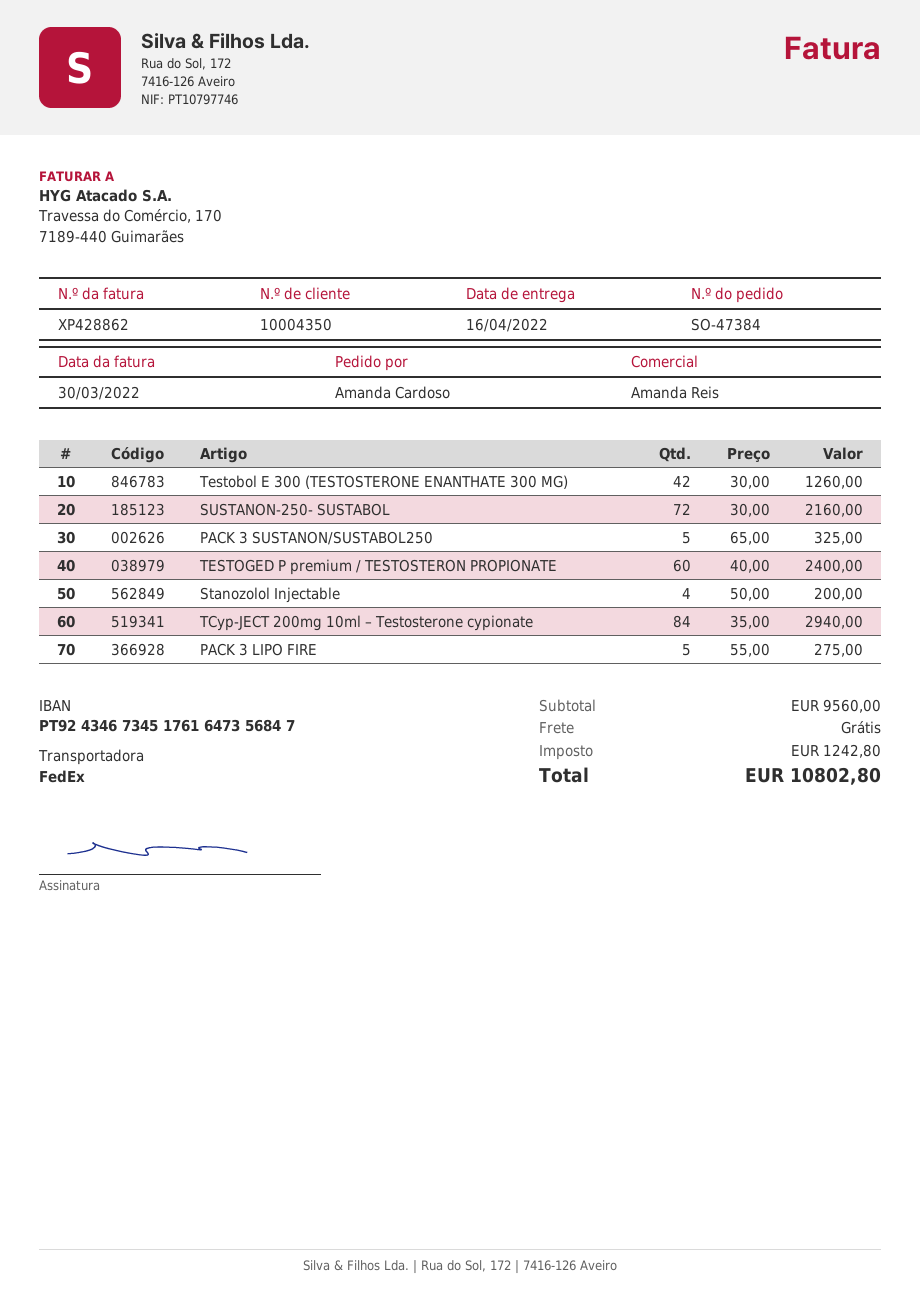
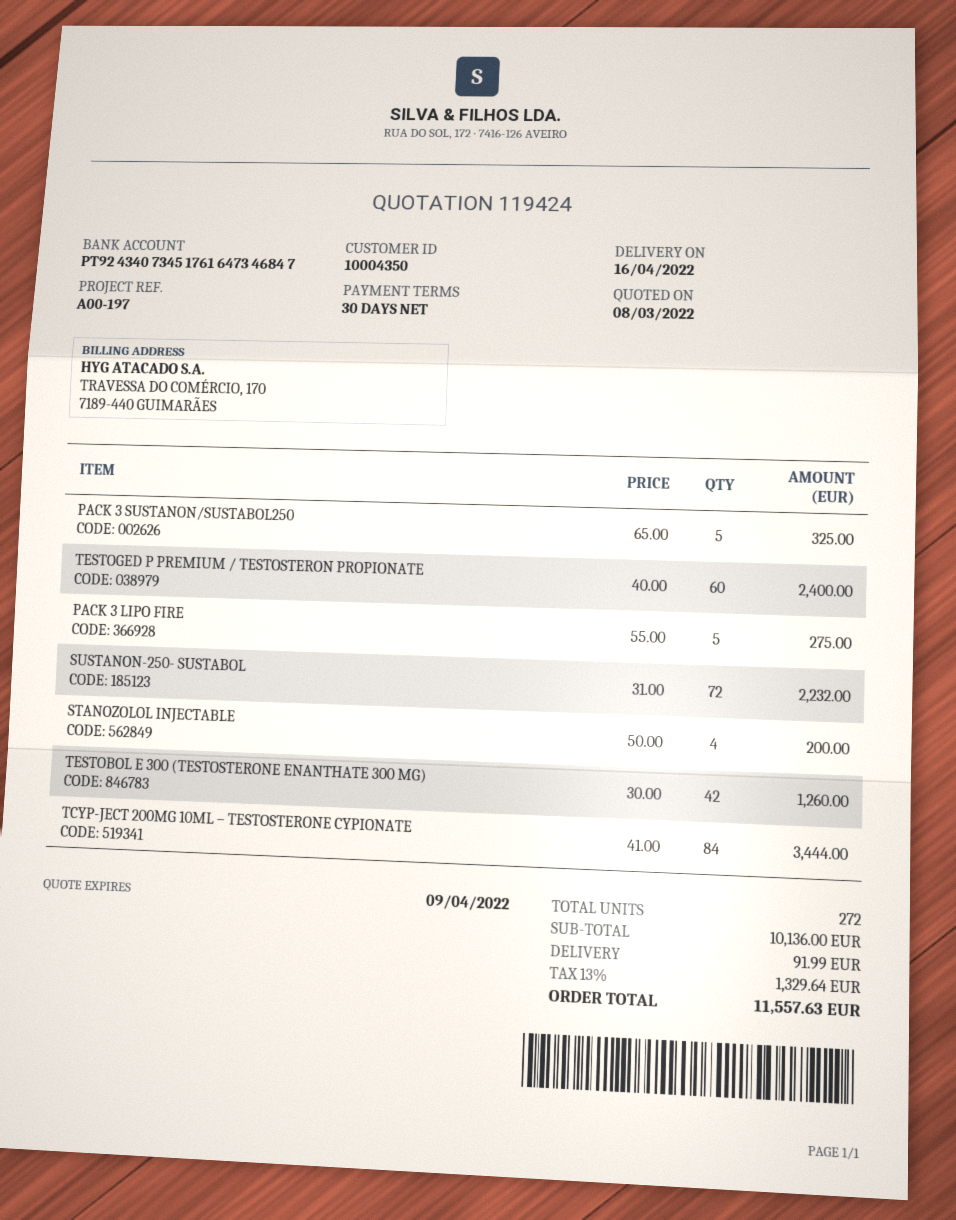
bank account: PT92434673451761647356847 -> PT92434073451761647346847
SUSTANON-250- SUSTABOL: 72 x 30.00 = 2160.00 -> 72 x 31.00 = 2232.00
TCyp-JECT 200mg 10ml – Testosterone cypionate: 84 x 35.00 = 2940.00 -> 84 x 41.00 = 3444.00
subtotal: 9560.00 -> 10136.00
shipping: 0.00 -> 91.99
tax: 1242.80 -> 1329.64
total: 10802.80 -> 11557.63

